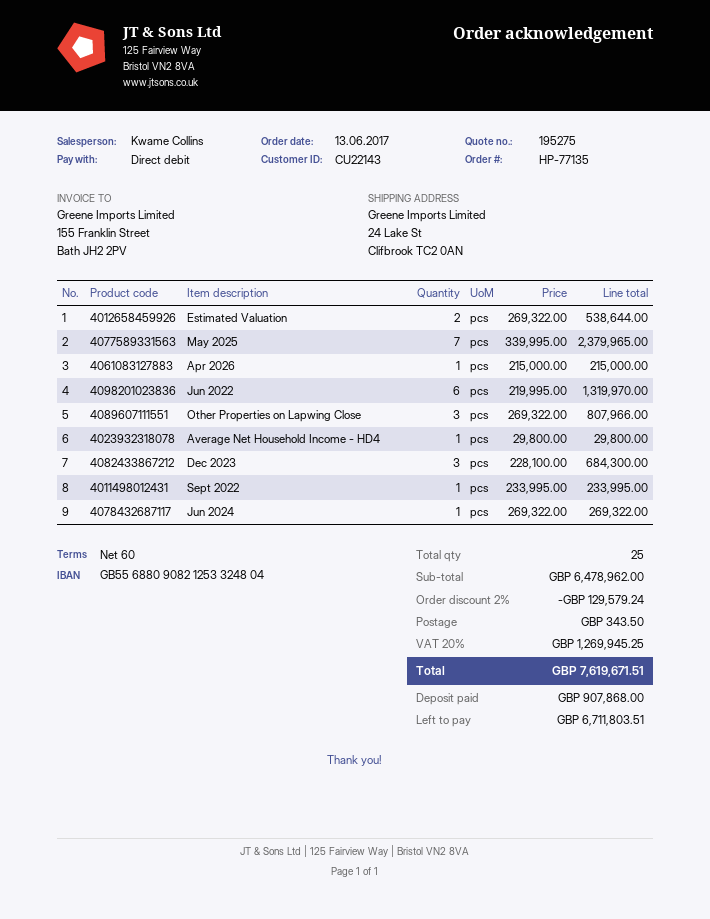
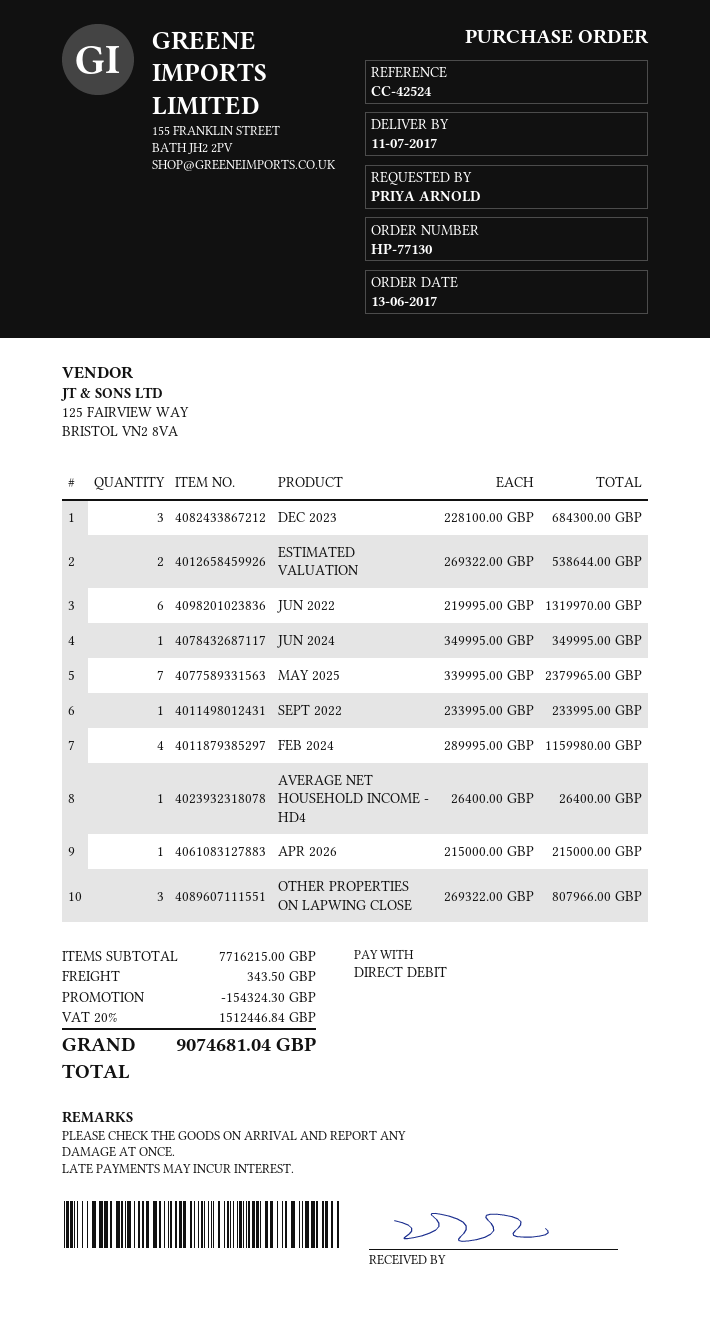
order number: HP-77135 -> HP-77130
Average Net Household Income - HD4: 1 x 29800.00 = 29800.00 -> 1 x 26400.00 = 26400.00
Jun 2024: 1 x 269322.00 = 269322.00 -> 1 x 349995.00 = 349995.00
FEB 2024: none -> 4 x 289995.00 = 1159980.00
subtotal: 6478962.00 -> 7716215.00
discount: 129579.24 -> 154324.30
tax: 20% = 1269945.25 -> 20% = 1512446.84
total: 7619671.51 -> 9074681.04

